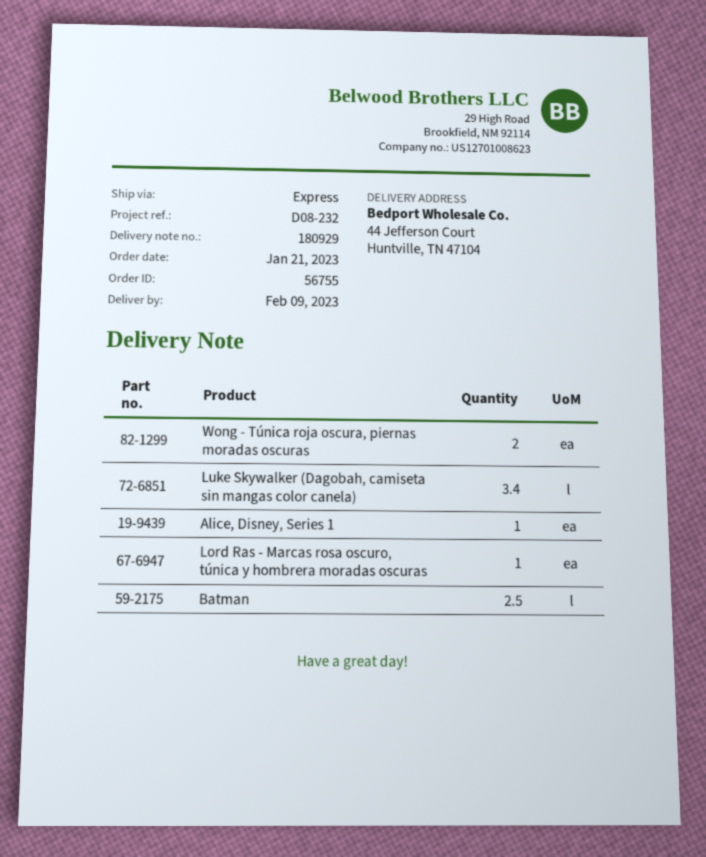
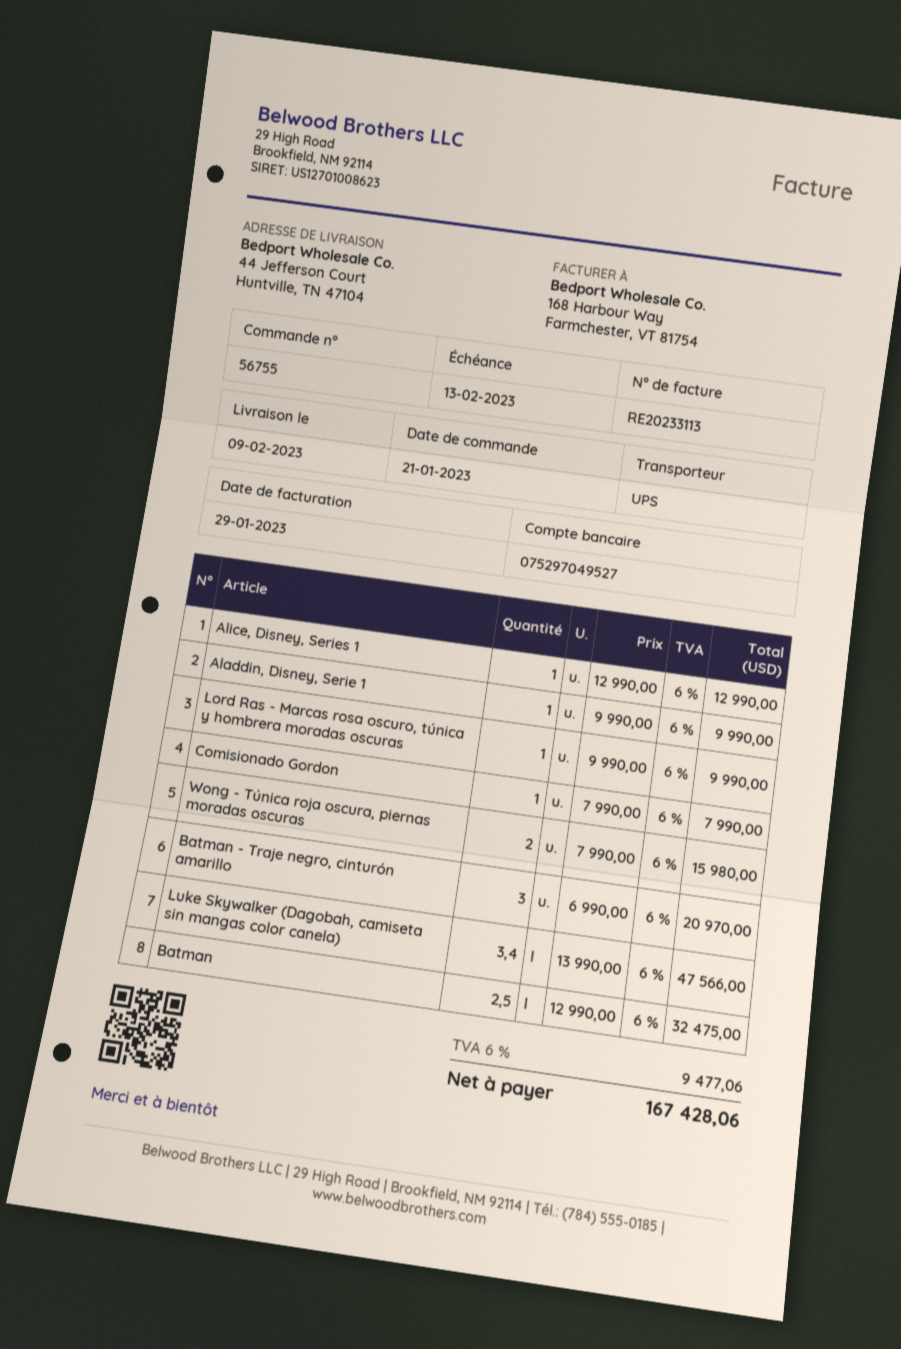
shipping method: express -> UPS
Aladdin, Disney, Serie 1: none -> 1
Comisionado Gordon: none -> 1
Batman - Traje negro, cinturón amarillo: none -> 3

